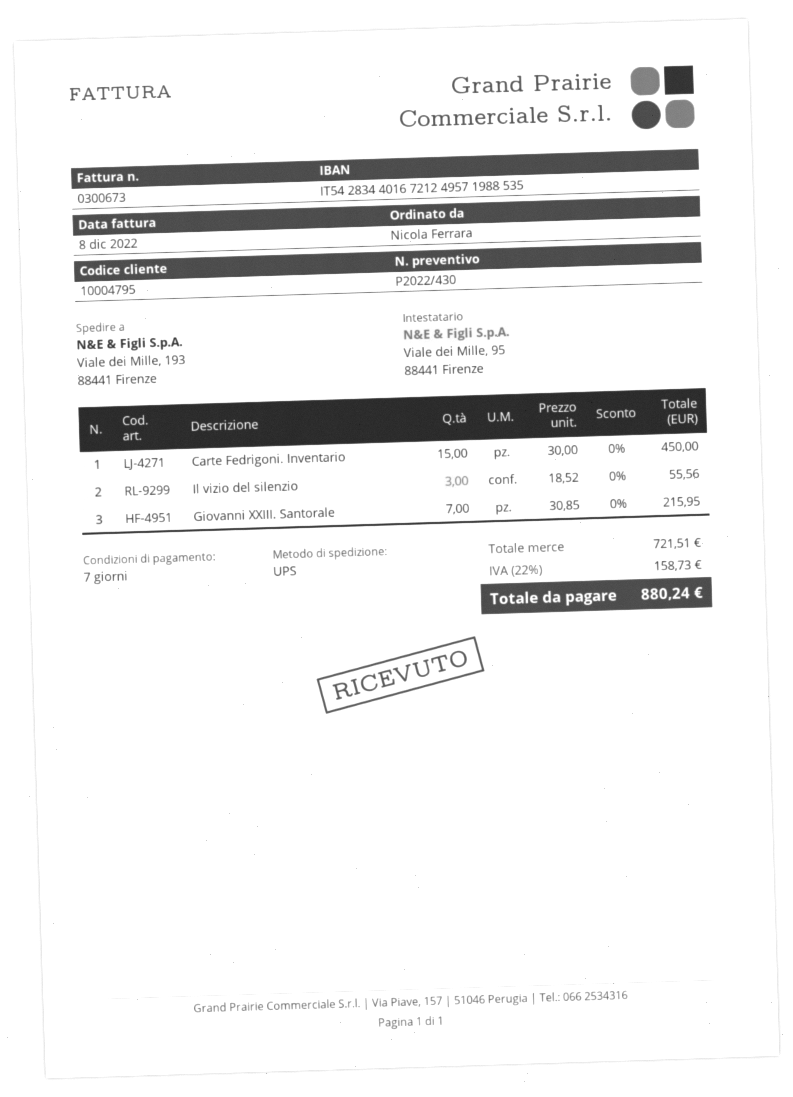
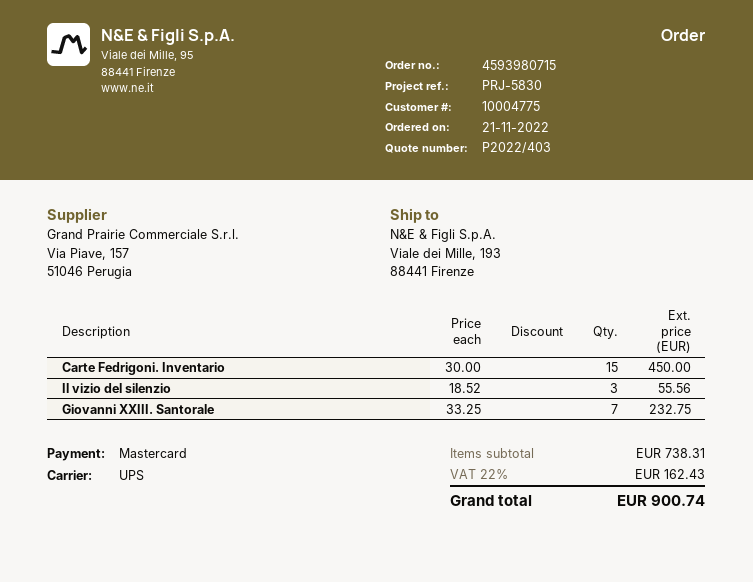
quote number: P2022/430 -> P2022/403
customer number: 10004795 -> 10004775
Giovanni XXIII. Santorale: 7 x 30.85 = 215.95 -> 7 x 33.25 = 232.75
subtotal: 721.51 -> 738.31
tax: 22% = 158.73 -> 22% = 162.43
total: 880.24 -> 900.74

